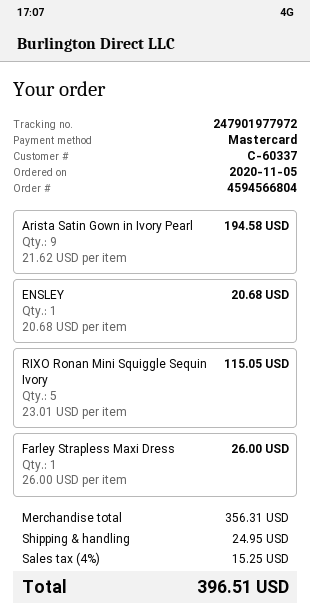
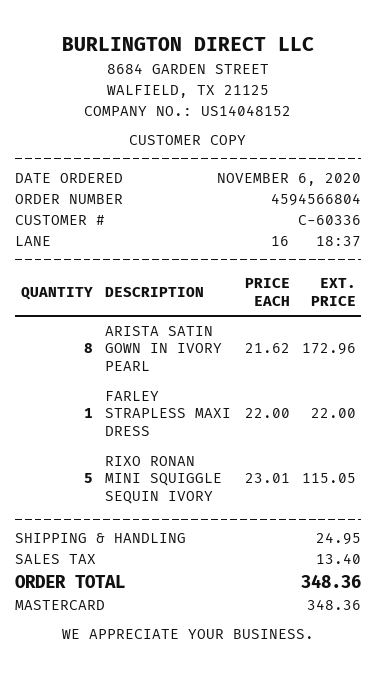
order date: 2020-11-05 -> 2020-11-06
customer number: C-60337 -> C-60336
Arista Satin Gown in Ivory Pearl: 9 x 21.62 = 194.58 -> 8 x 21.62 = 172.96
ENSLEY: 1 x 20.68 = 20.68 -> none
Farley Strapless Maxi Dress: 1 x 26.00 = 26.00 -> 1 x 22.00 = 22.00
tax: 15.25 -> 13.40
total: 396.51 -> 348.36

